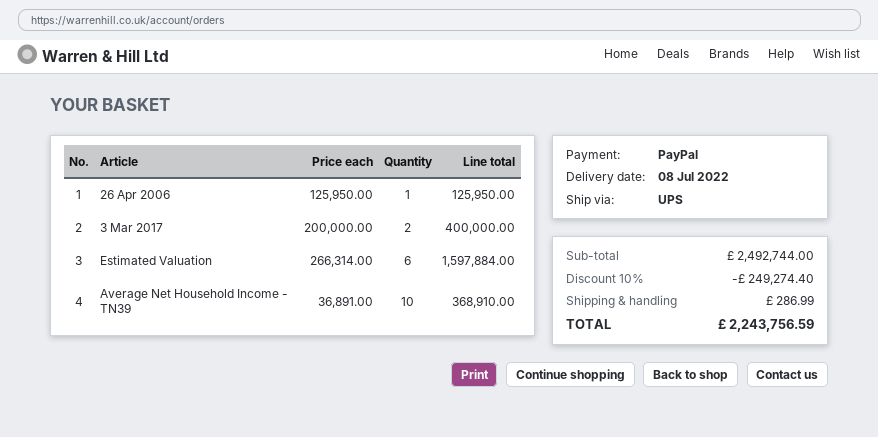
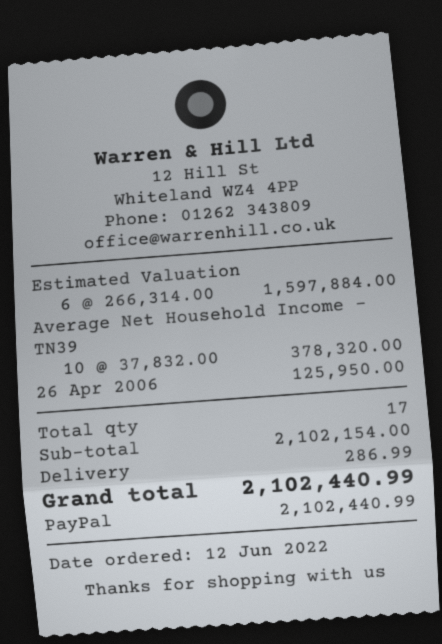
3 Mar 2017: 2 x 200000.00 = 400000.00 -> none
Average Net Household Income - TN39: 10 x 36891.00 = 368910.00 -> 10 x 37832.00 = 378320.00
subtotal: 2492744.00 -> 2102154.00
discount: 10% = 249274.40 -> none
total: 2243756.59 -> 2102440.99

